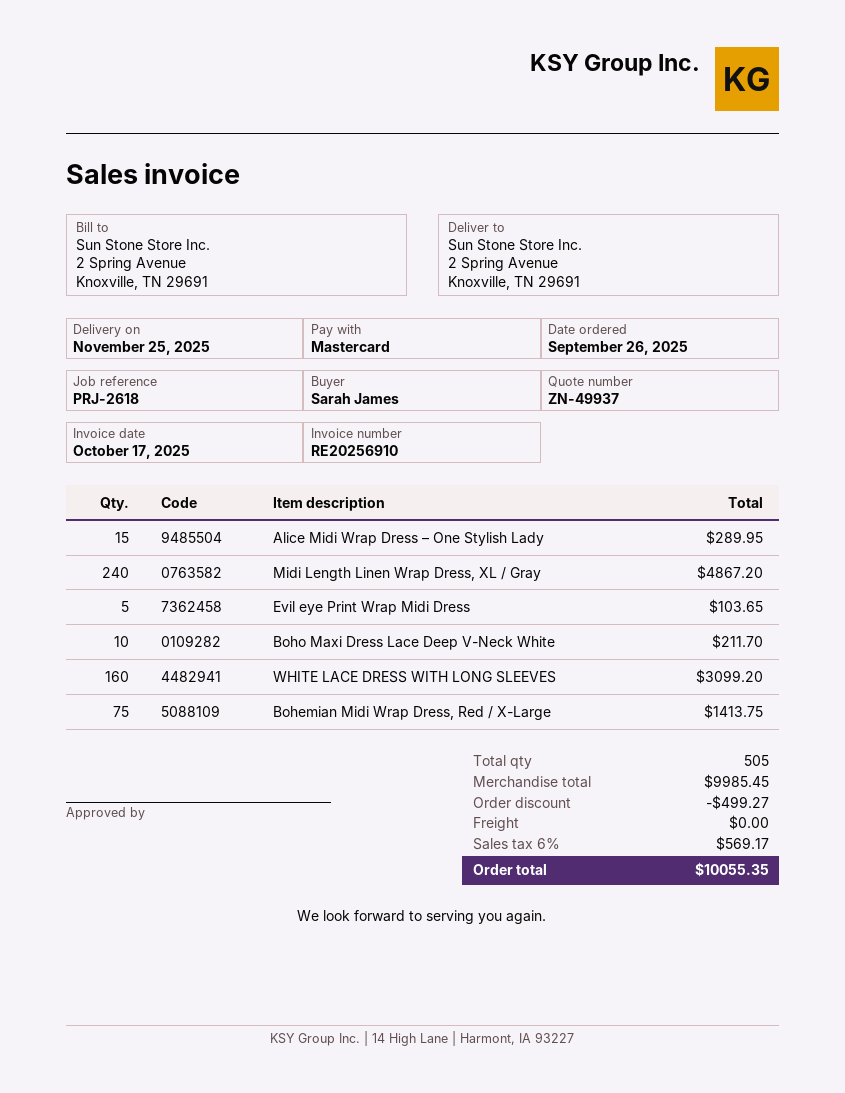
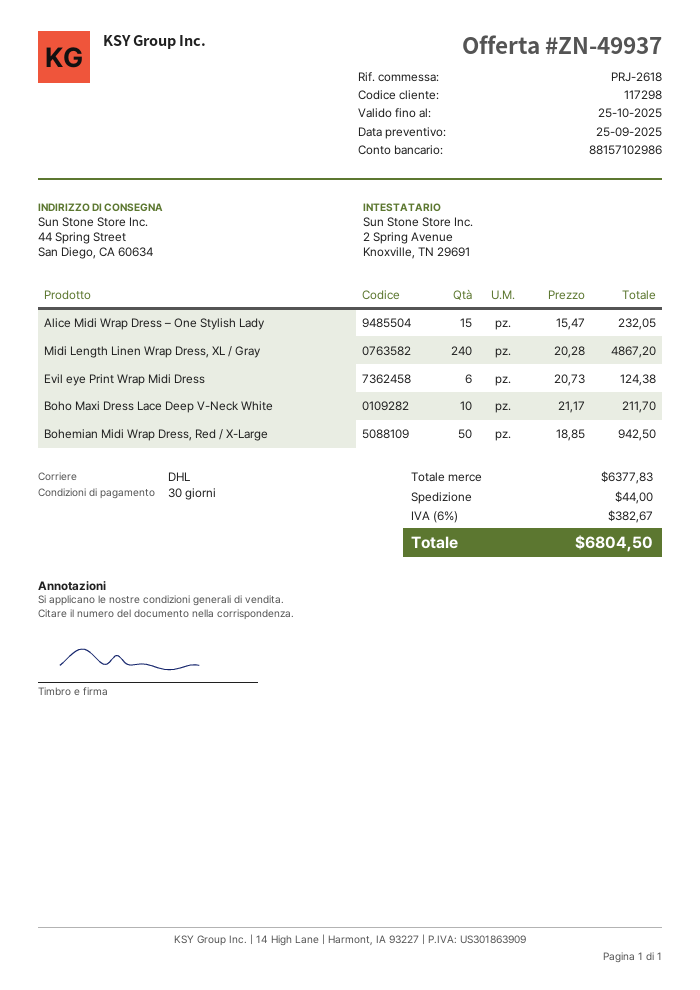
ship to: 2 Spring Avenue, Knoxville, TN 29691 -> 44 Spring Street, San Diego, CA 60634
Alice Midi Wrap Dress – One Stylish Lady: 15 for 289.95 -> 15 for 232.05
Evil eye Print Wrap Midi Dress: 5 for 103.65 -> 6 for 124.38
WHITE LACE DRESS WITH LONG SLEEVES: 160 for 3099.20 -> none
Bohemian Midi Wrap Dress, Red / X-Large: 75 for 1413.75 -> 50 for 942.50
subtotal: 9985.45 -> 6377.83
discount: 499.27 -> none
shipping: 0.00 -> 44.00
tax: 6% = 569.17 -> 6% = 382.67
total: 10055.35 -> 6804.50

